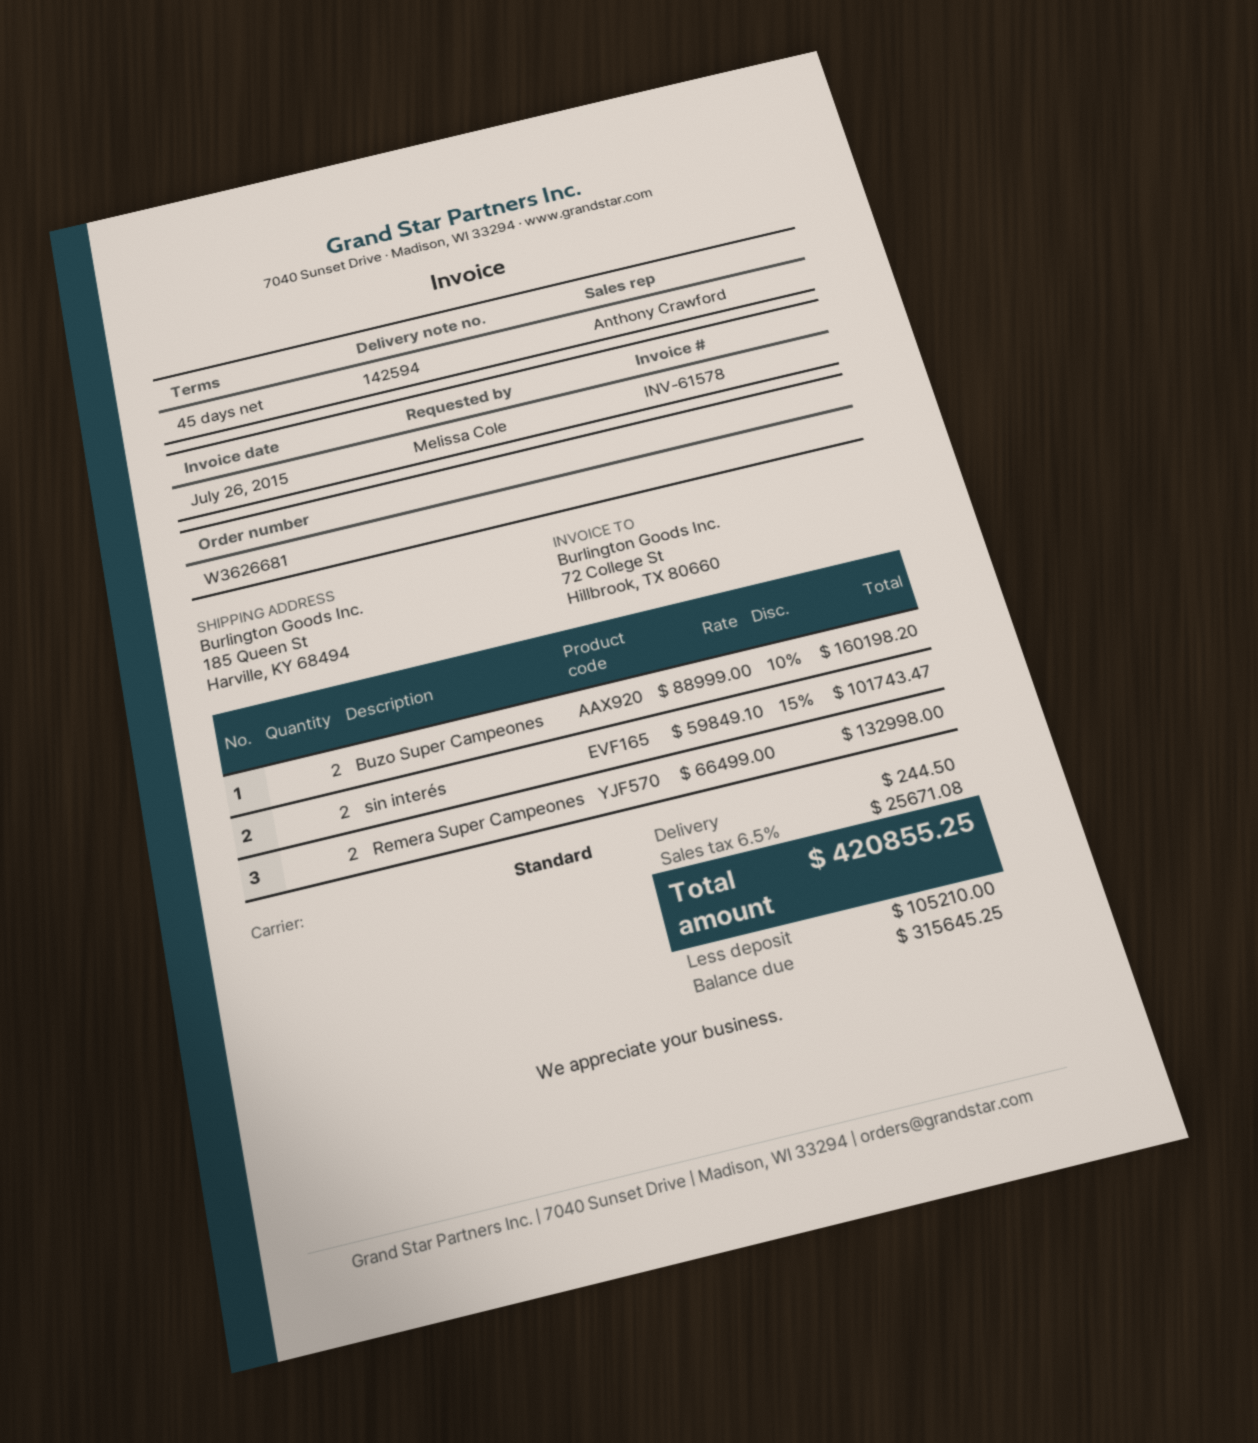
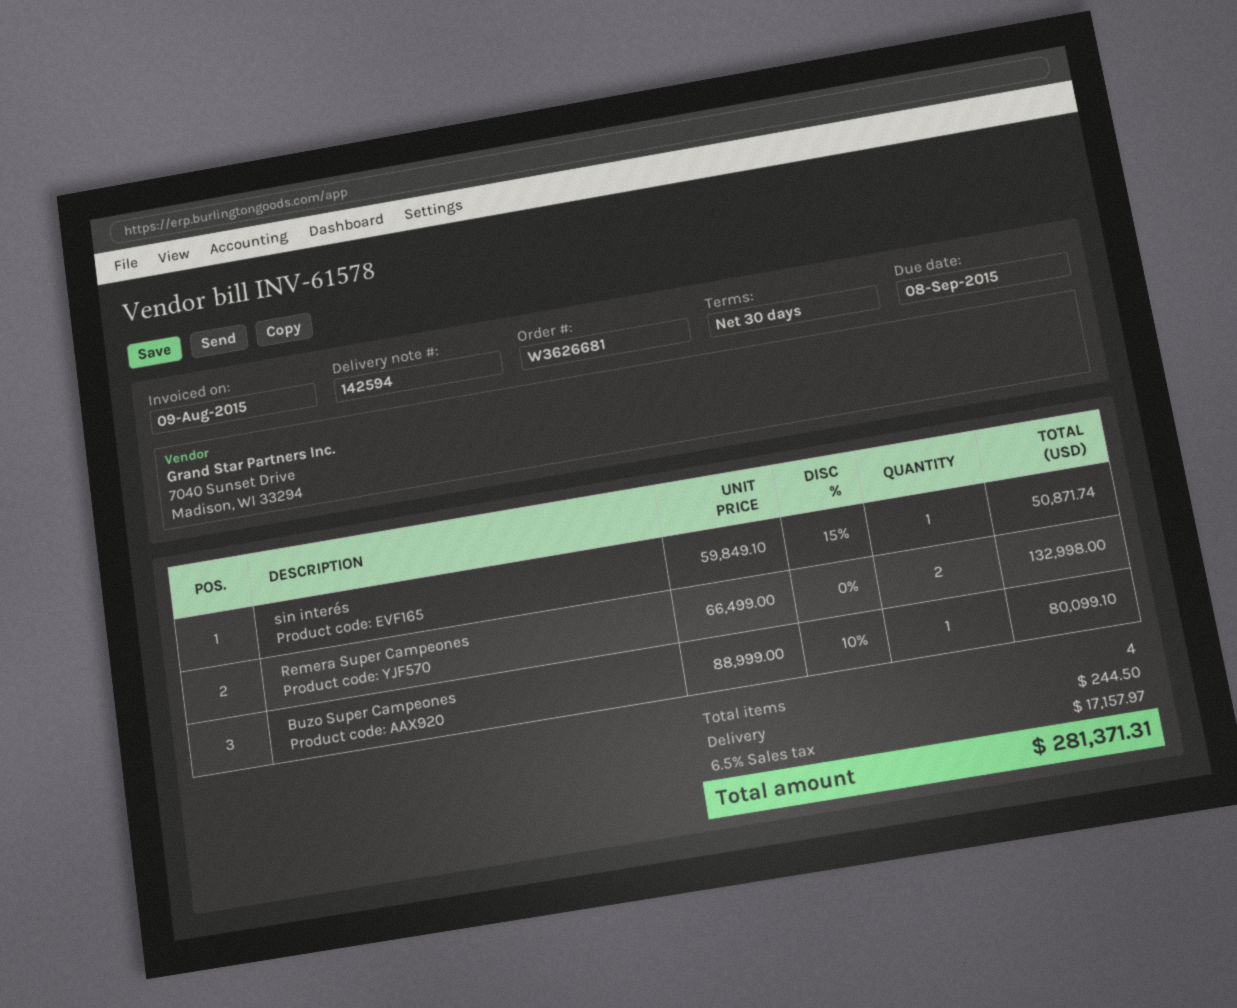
invoice date: 2015-07-26 -> 2015-08-09
payment terms: 45 days -> 30 days
Buzo Super Campeones: 2 x 88999.00 - 10% = 160198.20 -> 1 x 88999.00 - 10% = 80099.10
sin interés: 2 x 59849.10 - 15% = 101743.47 -> 1 x 59849.10 - 15% = 50871.74
tax: 6.5% = 25671.08 -> 6.5% = 17157.97
total: 420855.25 -> 281371.31

